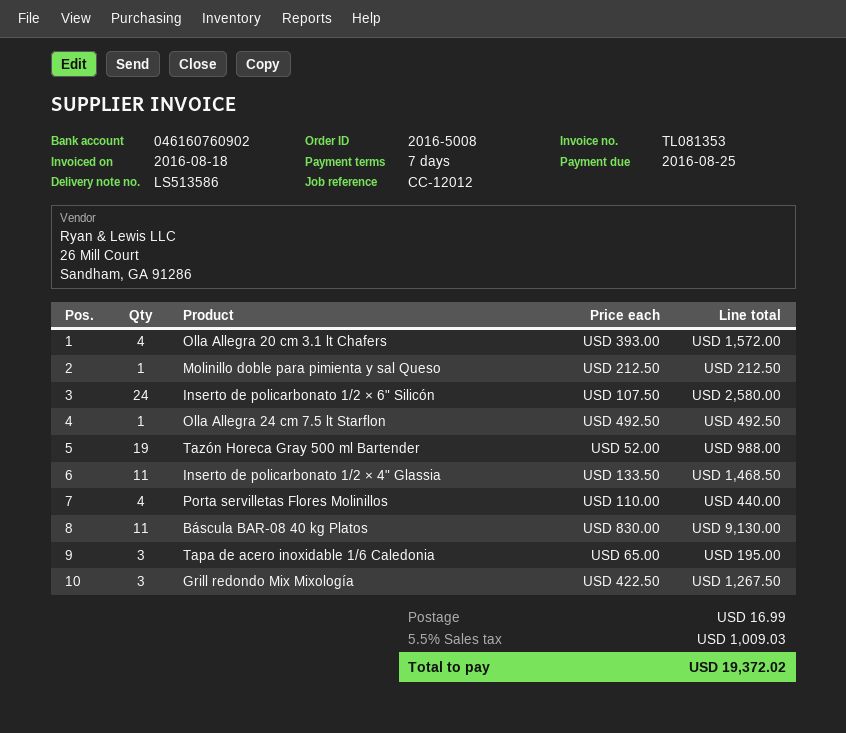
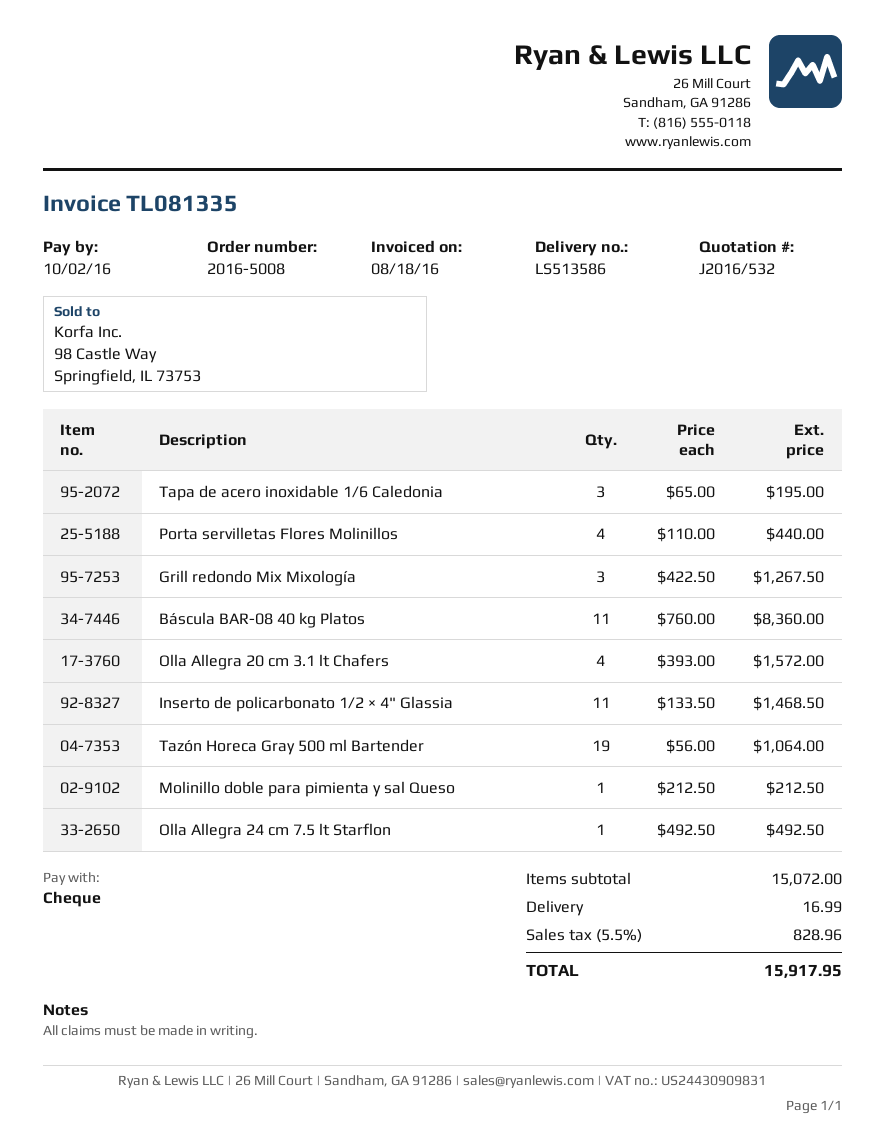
invoice number: TL081353 -> TL081335
due date: 2016-08-25 -> 2016-10-02
Inserto de policarbonato 1/2 × 6" Silicón: 24 x 107.50 = 2580.00 -> none
Tazón Horeca Gray 500 ml Bartender: 19 x 52.00 = 988.00 -> 19 x 56.00 = 1064.00
Báscula BAR-08 40 kg Platos: 11 x 830.00 = 9130.00 -> 11 x 760.00 = 8360.00
tax: 5.5% = 1009.03 -> 5.5% = 828.96
total: 19372.02 -> 15917.95

